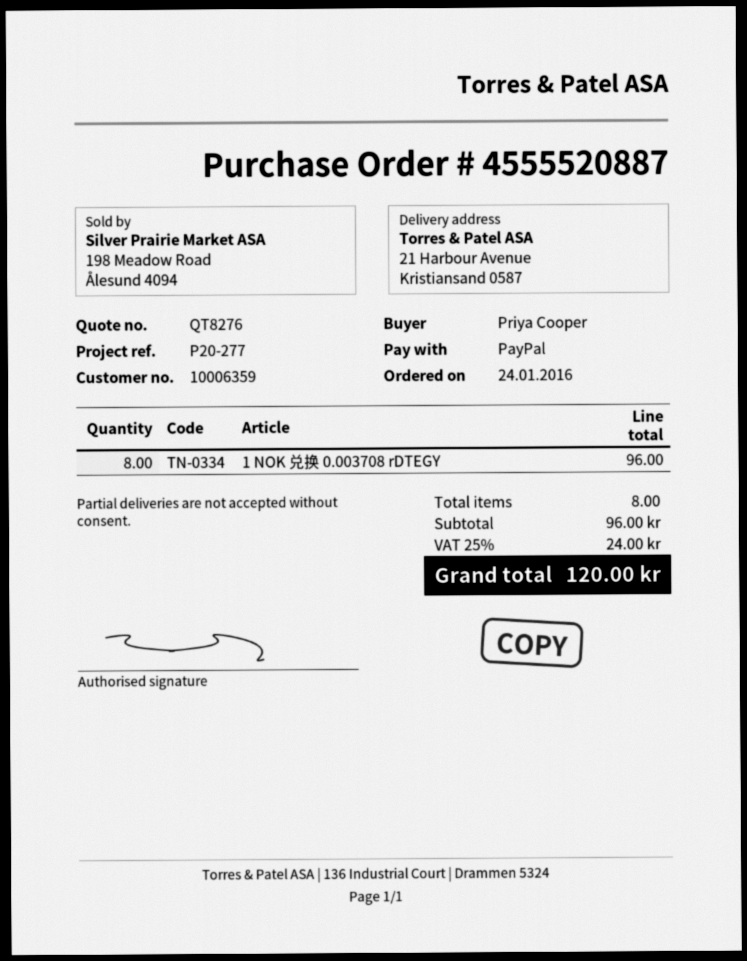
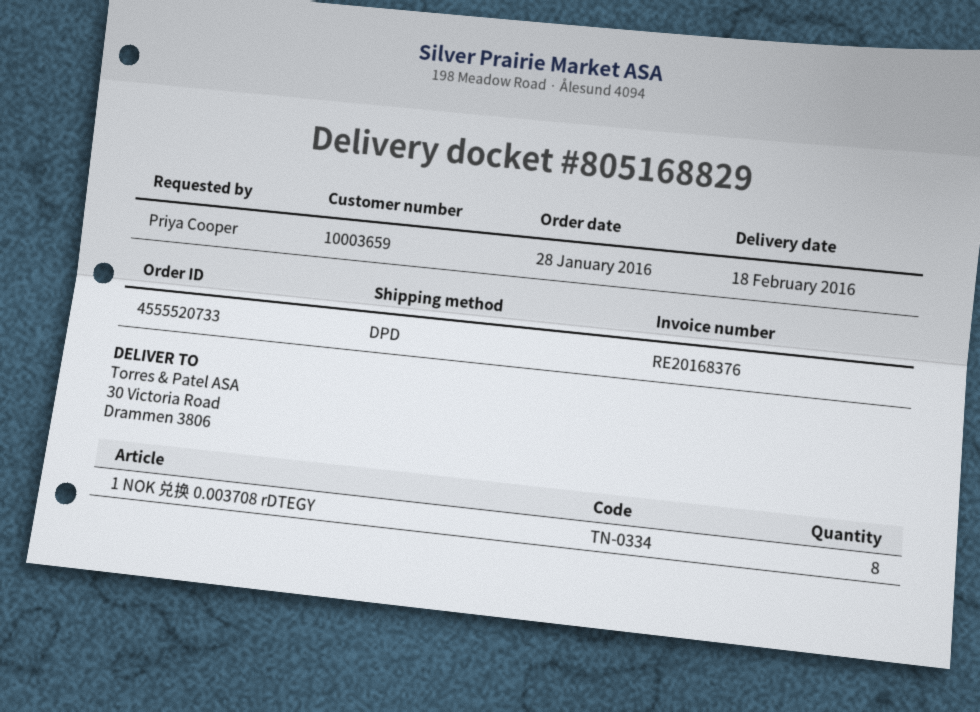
order number: 4555520887 -> 4555520733
order date: 2016-01-24 -> 2016-01-28
customer number: 10006359 -> 10003659
ship to: 21 Harbour Avenue, Kristiansand 0587 -> 30 Victoria Road, Drammen 3806

